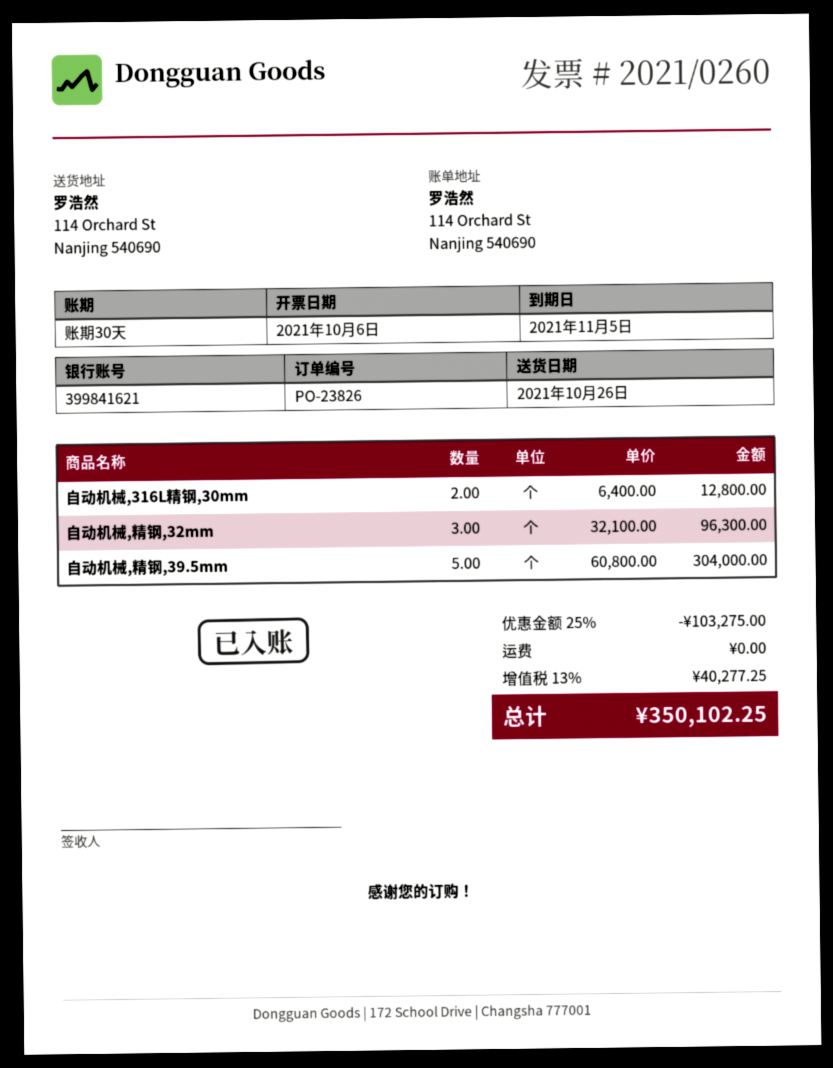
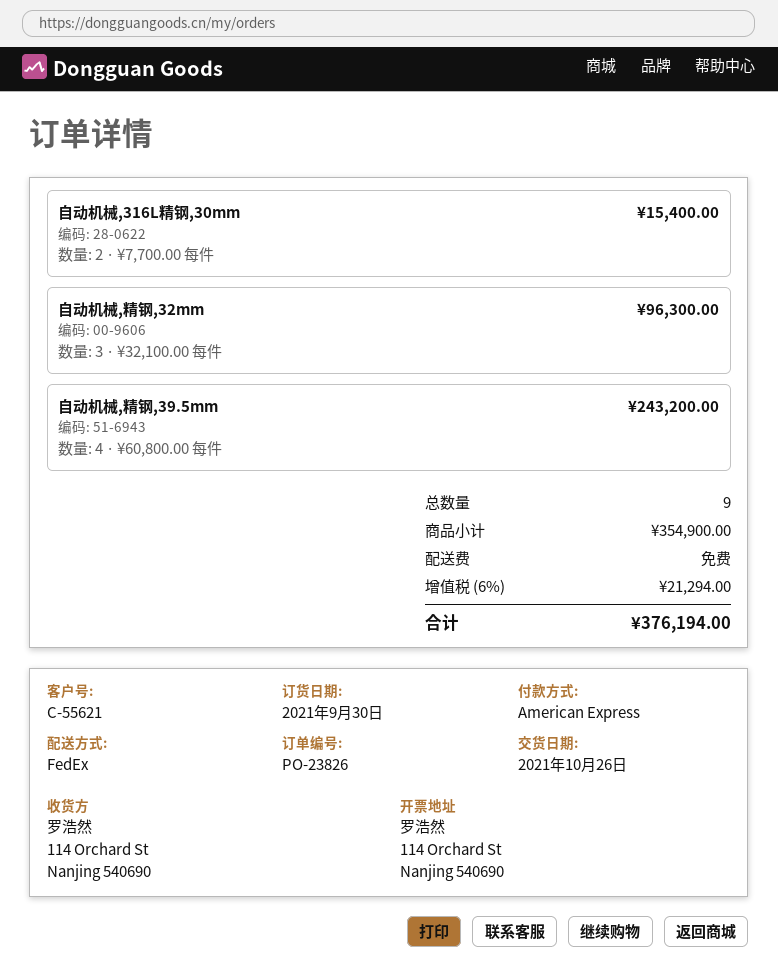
自动机械,316L精钢,30mm: 2 x 6400.00 = 12800.00 -> 2 x 7700.00 = 15400.00
自动机械,精钢,39.5mm: 5 x 60800.00 = 304000.00 -> 4 x 60800.00 = 243200.00
discount: 25% = 103275.00 -> none
tax: 13% = 40277.25 -> 6% = 21294.00
total: 350102.25 -> 376194.00

